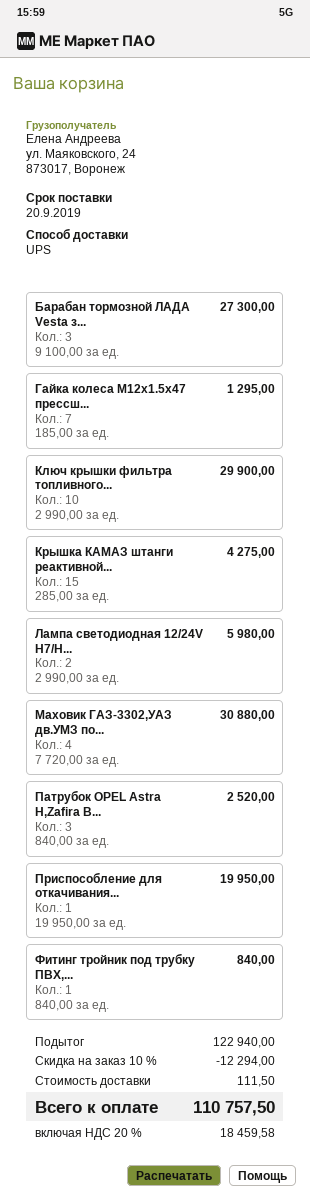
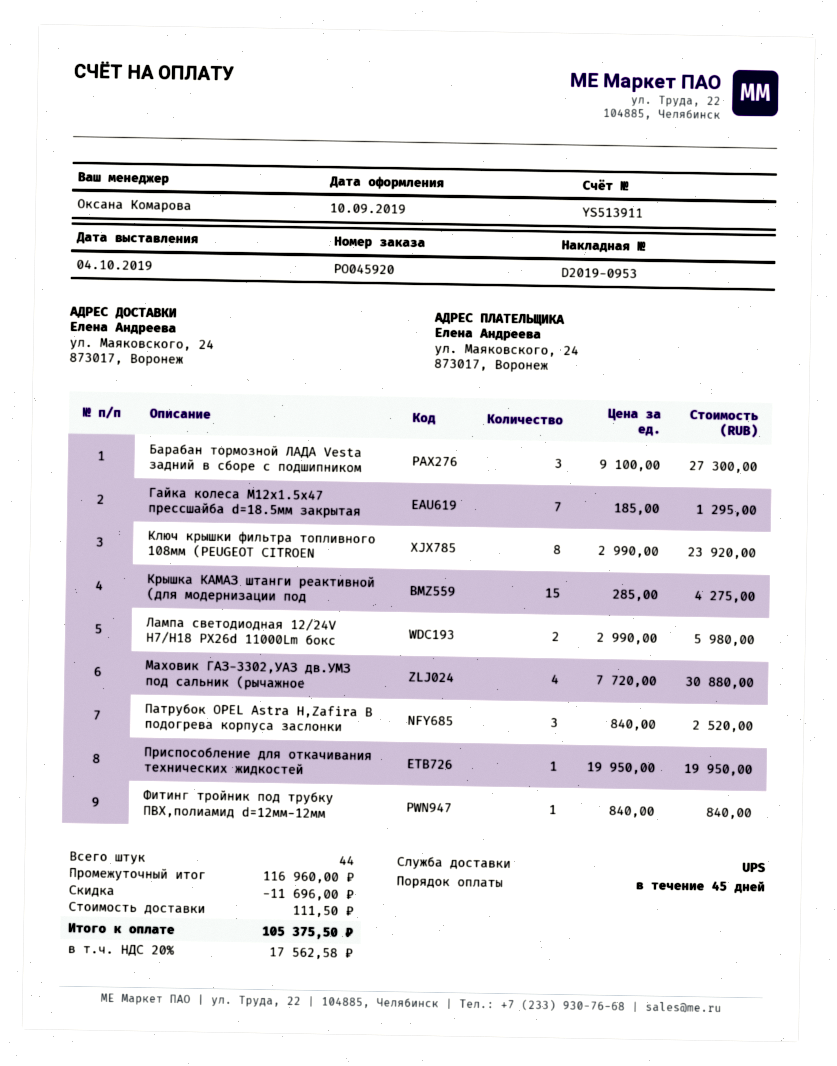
Ключ крышки фильтра топливного...: 10 x 2990.00 = 29900.00 -> 8 x 2990.00 = 23920.00
subtotal: 122940.00 -> 116960.00
discount: 12294.00 -> 11696.00
tax: 20% = 18459.58 -> 20% = 17562.58
total: 110757.50 -> 105375.50

